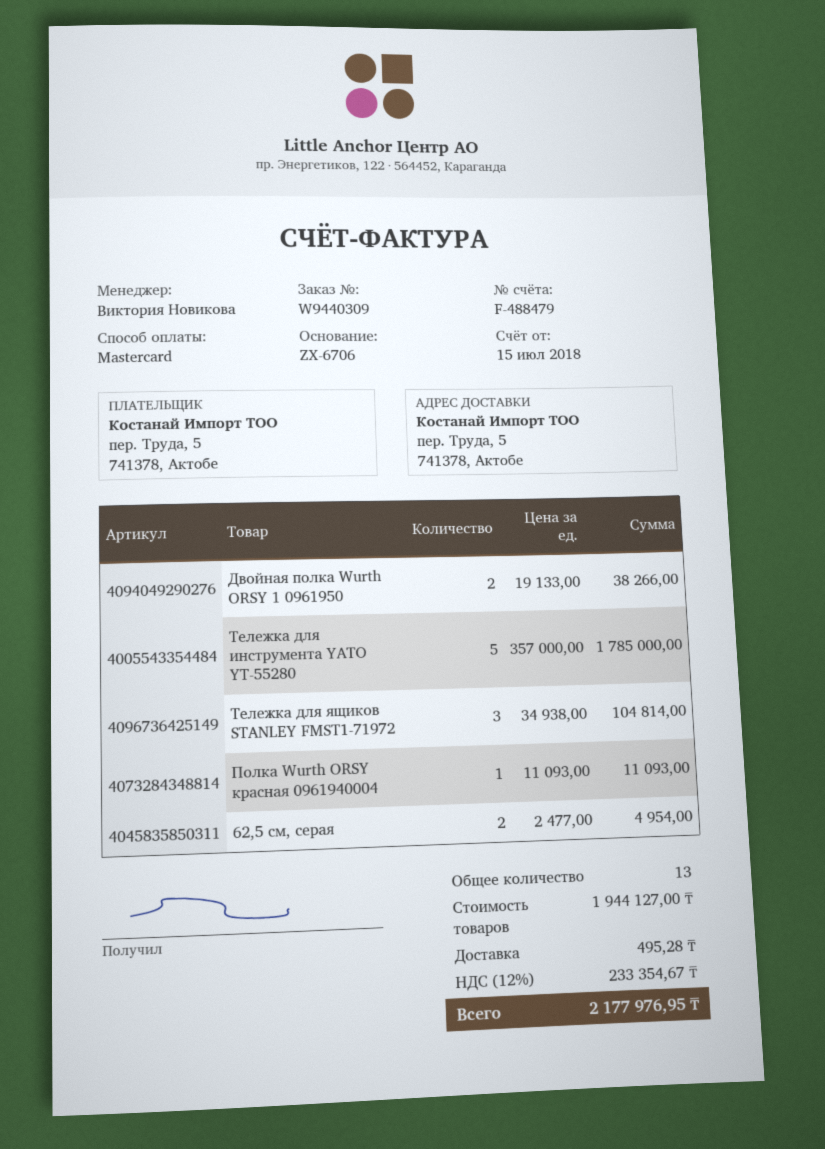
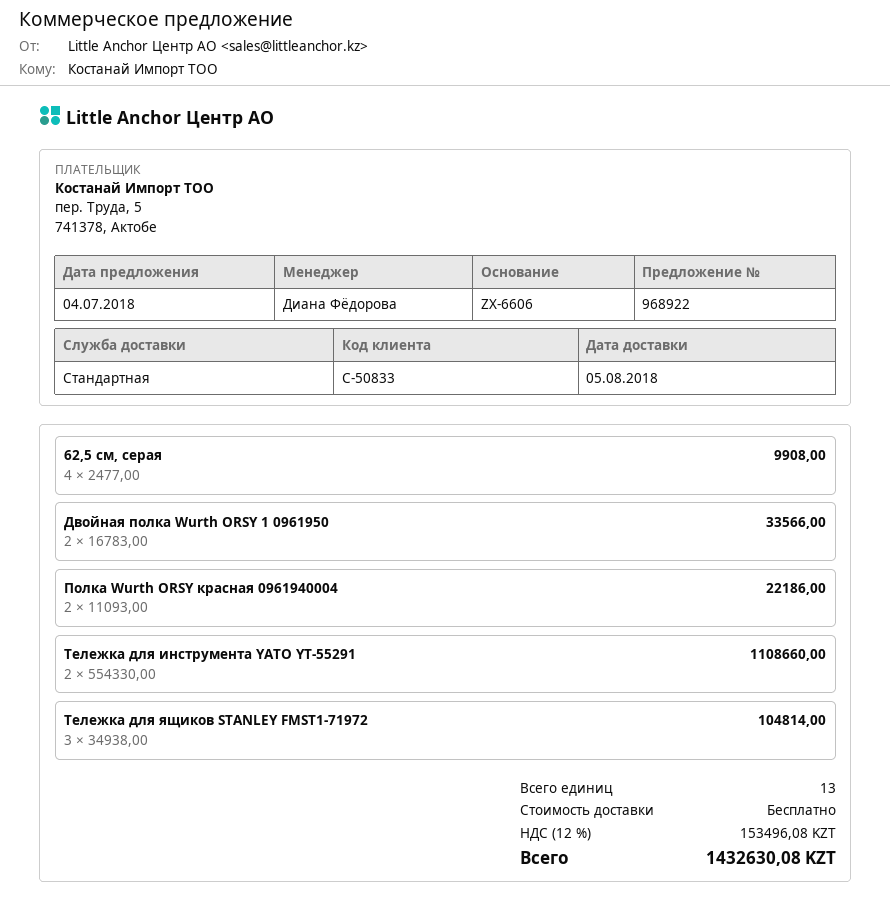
reference: ZX-6706 -> ZX-6606
sales rep: Виктория Новикова -> Диана Фёдорова
Двойная полка Wurth ORSY 1 0961950: 2 x 19133.00 = 38266.00 -> 2 x 16783.00 = 33566.00
Тележка для инструмента YATO YT-55280: 5 x 357000.00 = 1785000.00 -> none
Полка Wurth ORSY красная 0961940004: 1 x 11093.00 = 11093.00 -> 2 x 11093.00 = 22186.00
62,5 см, серая: 2 x 2477.00 = 4954.00 -> 4 x 2477.00 = 9908.00
Тележка для инструмента YATO YT-55291: none -> 2 x 554330.00 = 1108660.00
shipping: 495.28 -> 0.00
tax: 12% = 233354.67 -> 12% = 153496.08
total: 2177976.95 -> 1432630.08

